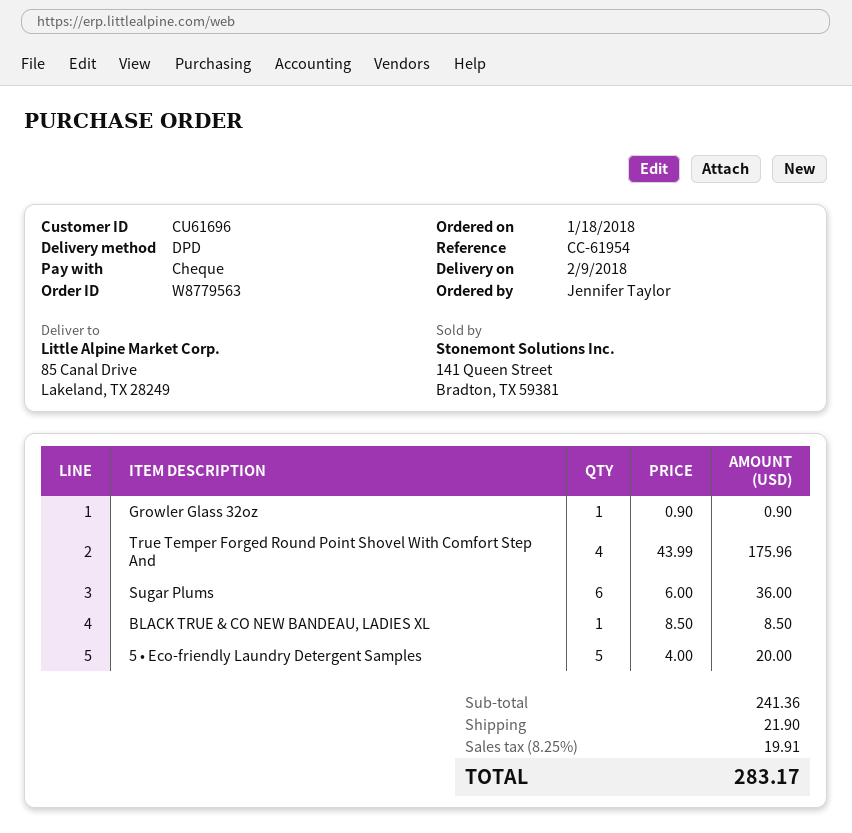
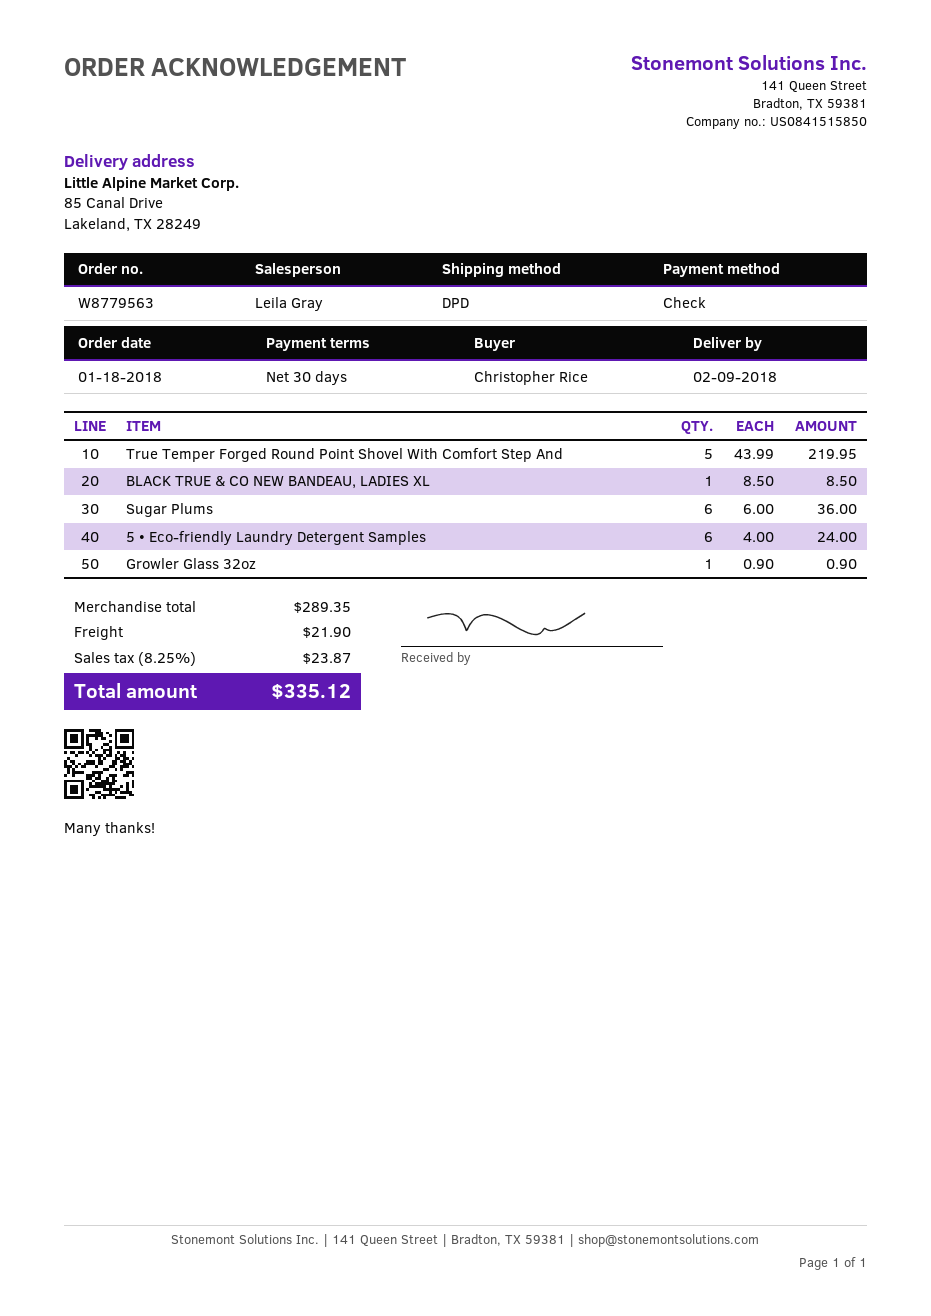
ordered by: Jennifer Taylor -> Christopher Rice
True Temper Forged Round Point Shovel With Comfort Step And: 4 x 43.99 = 175.96 -> 5 x 43.99 = 219.95
5 • Eco-friendly Laundry Detergent Samples: 5 x 4.00 = 20.00 -> 6 x 4.00 = 24.00
subtotal: 241.36 -> 289.35
tax: 8.25% = 19.91 -> 8.25% = 23.87
total: 283.17 -> 335.12

